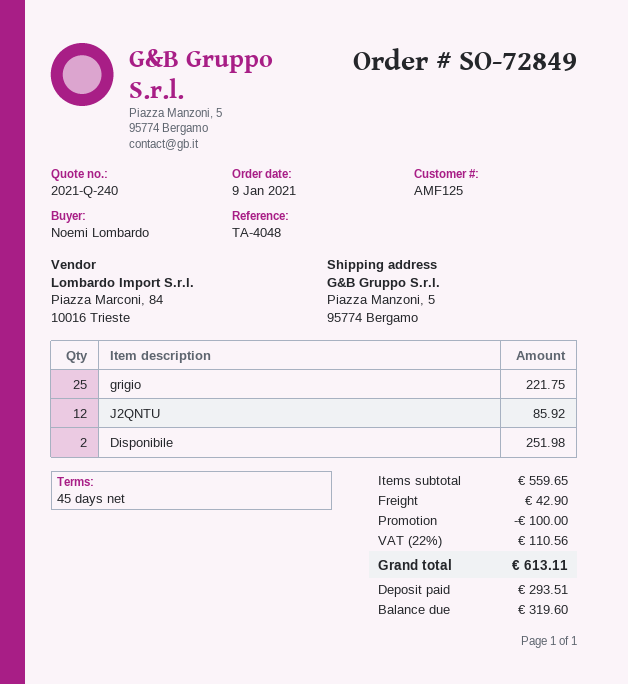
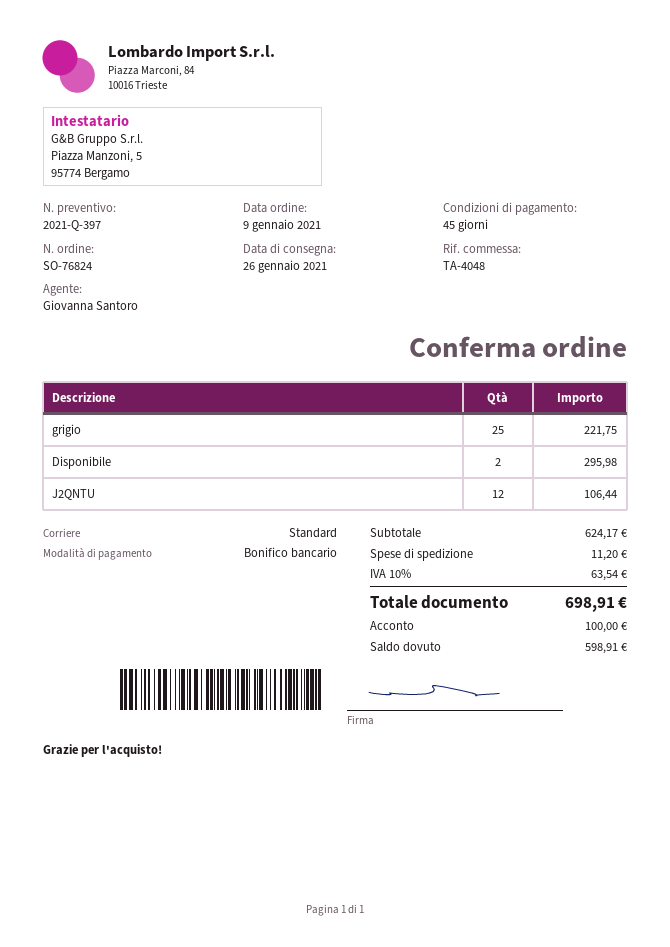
quote number: 2021-Q-240 -> 2021-Q-397
order number: SO-72849 -> SO-76824
J2QNTU: 12 for 85.92 -> 12 for 106.44
Disponibile: 2 for 251.98 -> 2 for 295.98
subtotal: 559.65 -> 624.17
discount: 100.00 -> none
shipping: 42.90 -> 11.20
tax: 22% = 110.56 -> 10% = 63.54
total: 613.11 -> 698.91
deposit: 293.51 -> 100.00
balance: 319.60 -> 598.91

